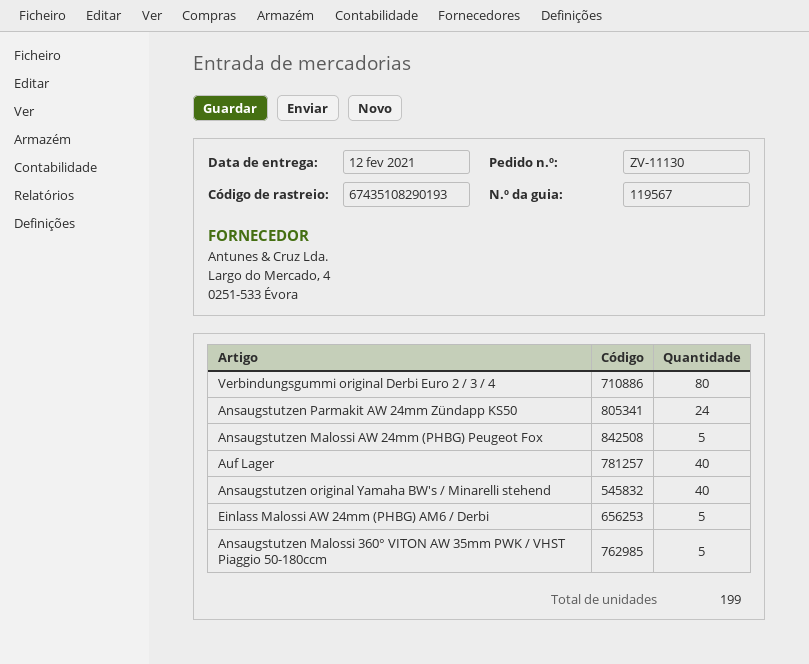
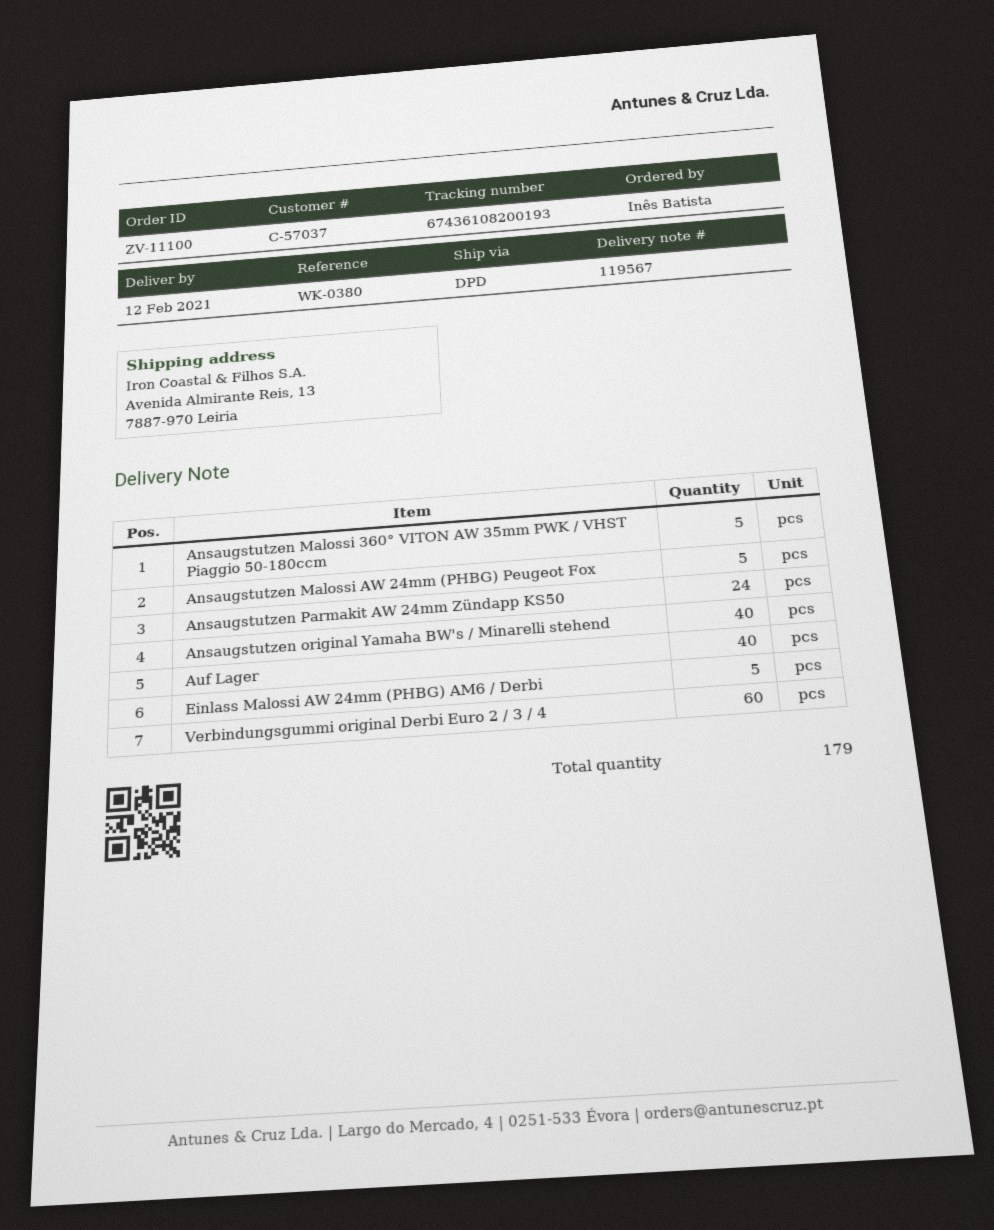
order number: ZV-11130 -> ZV-11100
tracking number: 67435108290193 -> 67436108200193
Verbindungsgummi original Derbi Euro 2 / 3 / 4: 80 -> 60
total quantity: 199 -> 179

